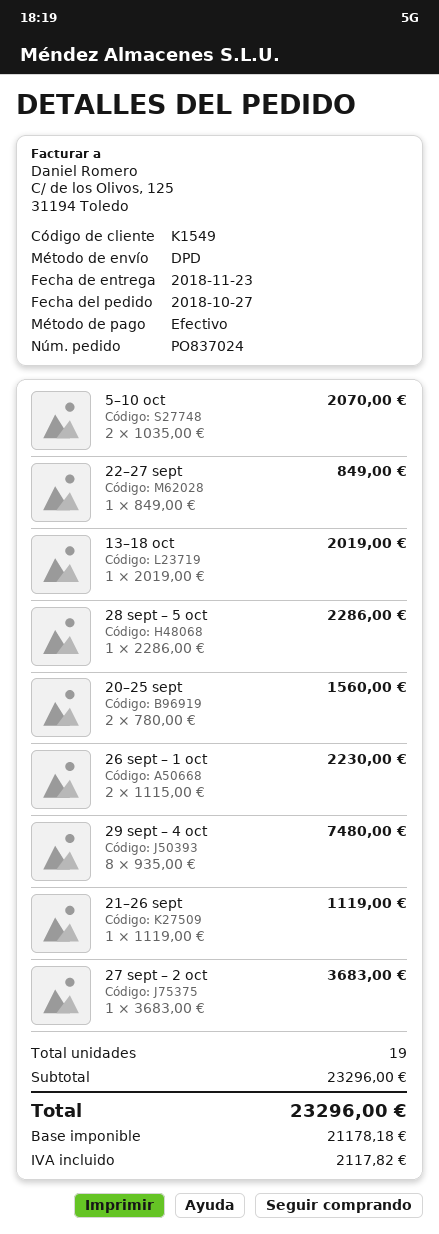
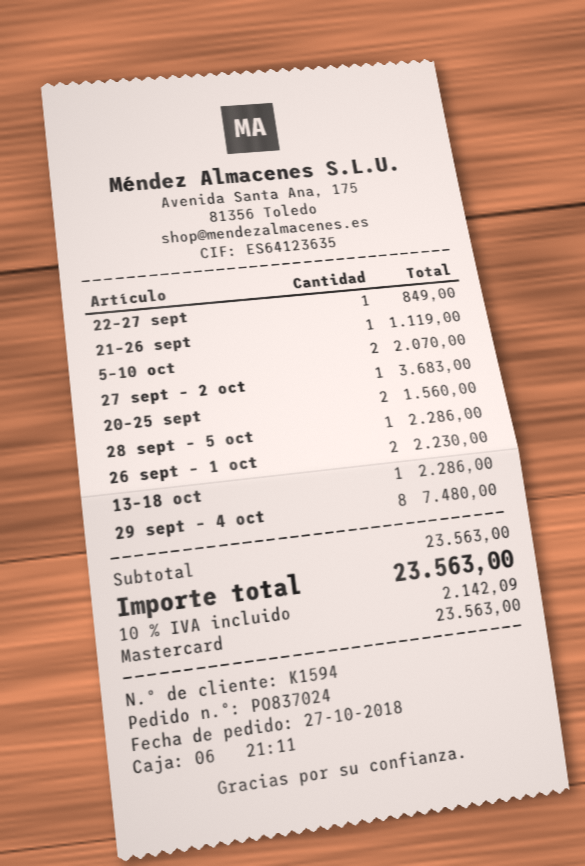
customer number: K1549 -> K1594
payment method: cash -> Mastercard
13–18 oct: 1 for 2019.00 -> 1 for 2286.00
subtotal: 23296.00 -> 23563.00
tax: 2117.82 -> 2142.09
total: 23296.00 -> 23563.00

